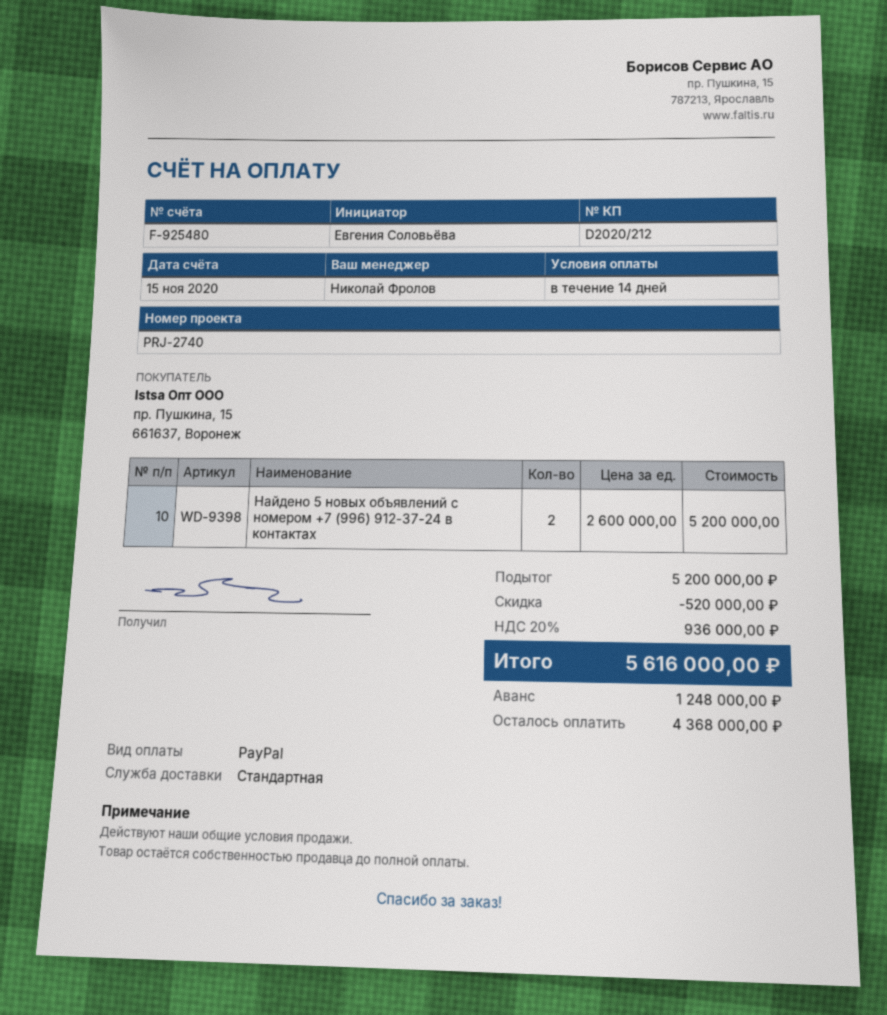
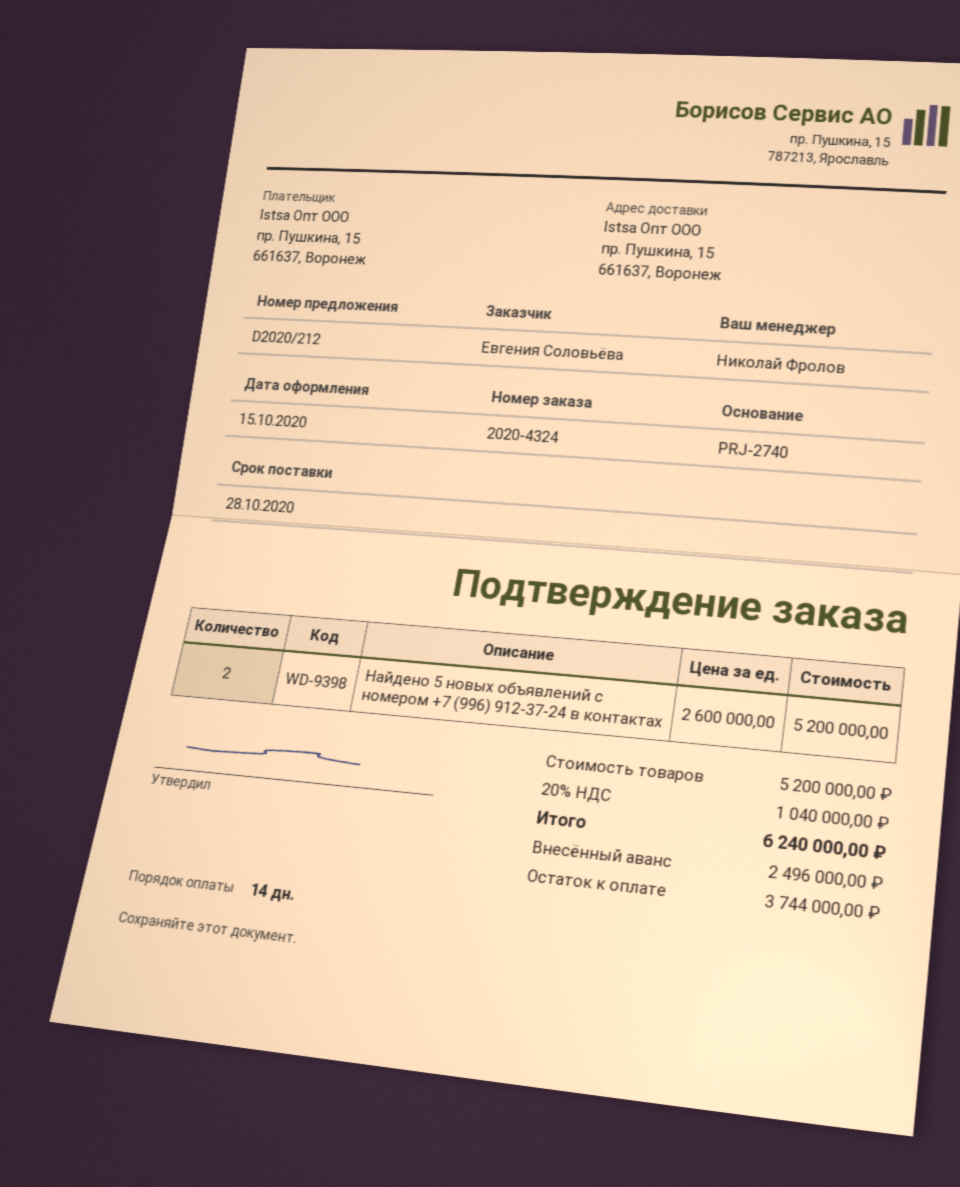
discount: 520000.00 -> none
tax: 20% = 936000.00 -> 20% = 1040000.00
total: 5616000.00 -> 6240000.00
deposit: 1248000.00 -> 2496000.00
balance: 4368000.00 -> 3744000.00

